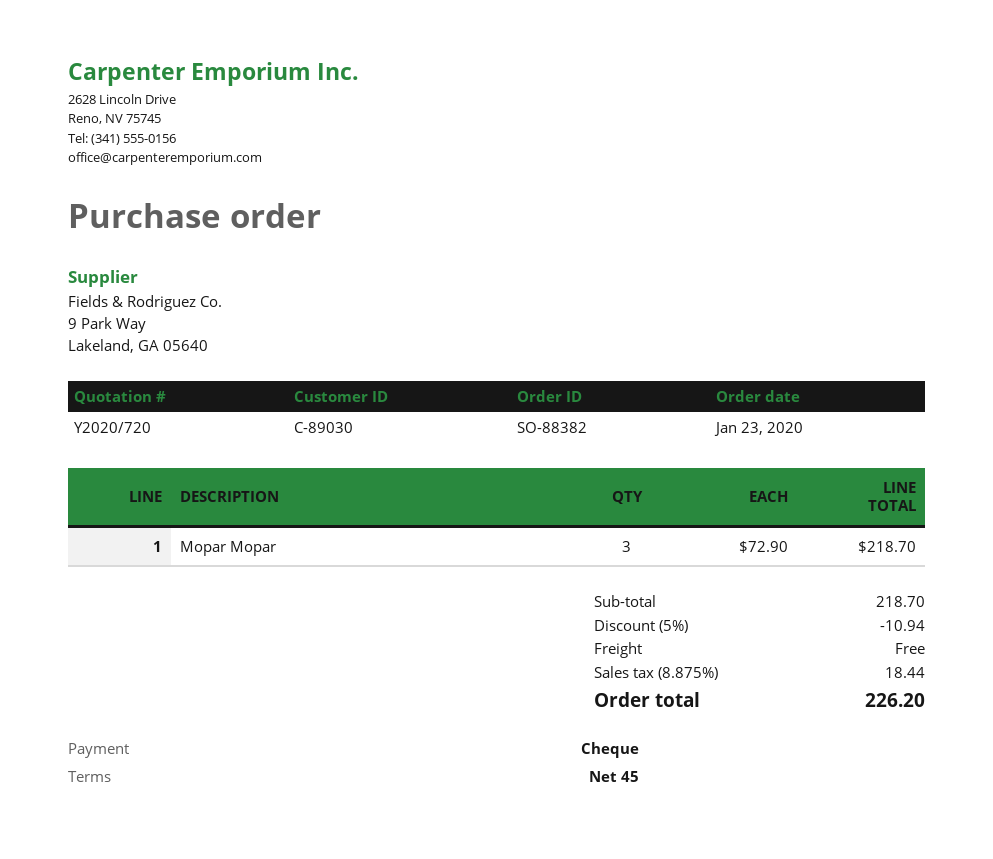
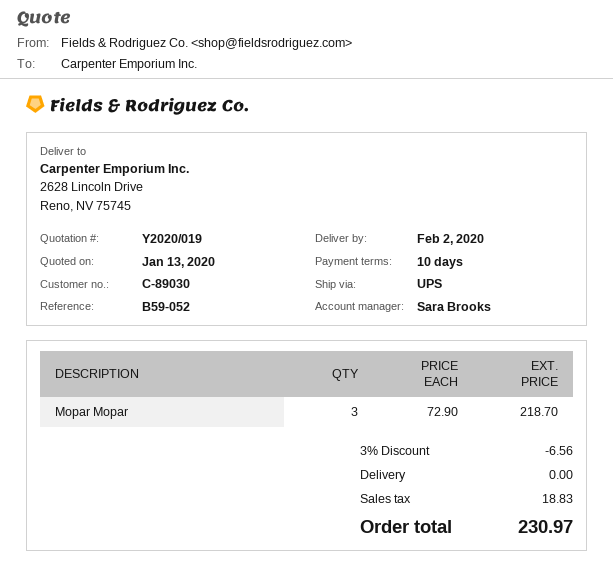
quote number: Y2020/720 -> Y2020/019
payment terms: 45 days -> 10 days
discount: 5% = 10.94 -> 3% = 6.56
tax: 18.44 -> 18.83
total: 226.20 -> 230.97

